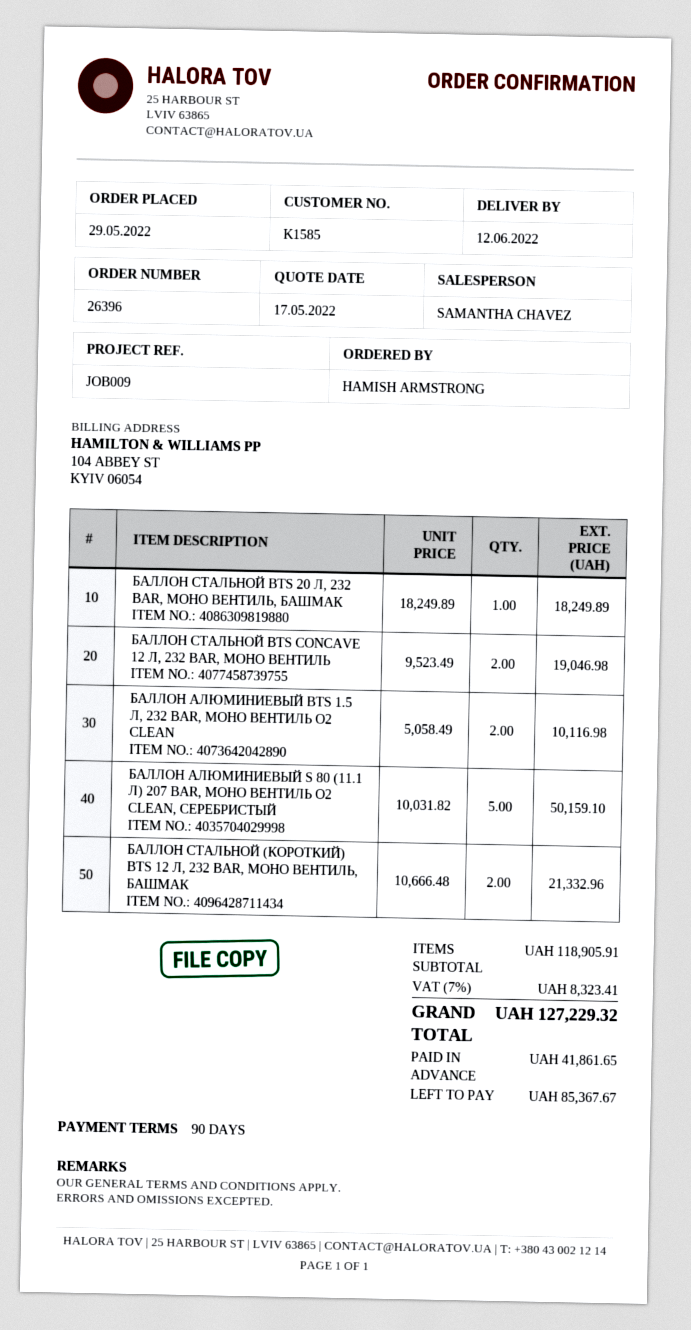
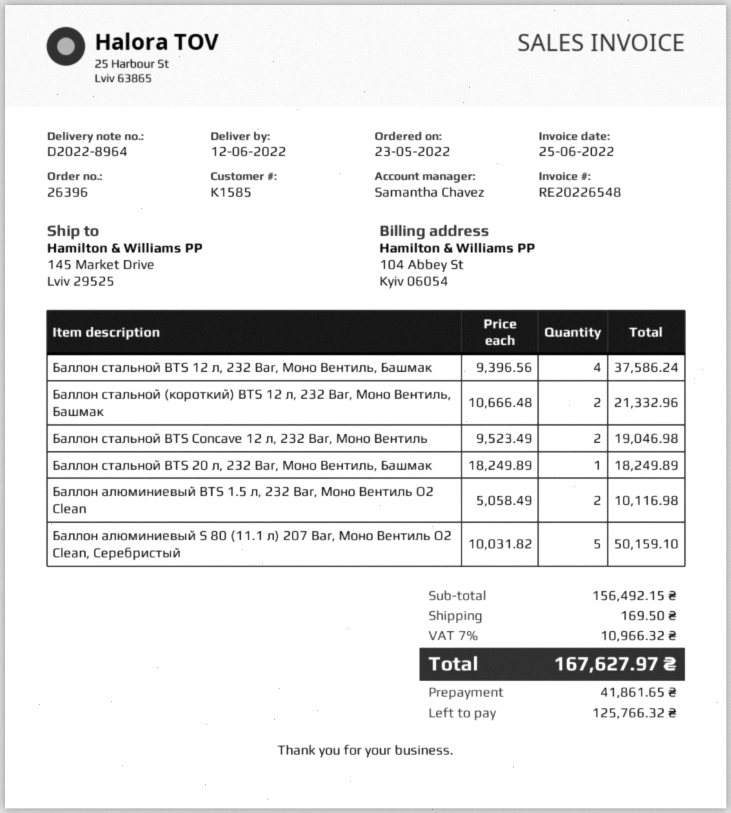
order date: 2022-05-29 -> 2022-05-23
Баллон стальной BTS 12 л, 232 Bar, Моно Вентиль, Башмак: none -> 4 x 9396.56 = 37586.24
subtotal: 118905.91 -> 156492.15
shipping: none -> 169.50
tax: 7% = 8323.41 -> 7% = 10966.32
total: 127229.32 -> 167627.97
balance: 85367.67 -> 125766.32

